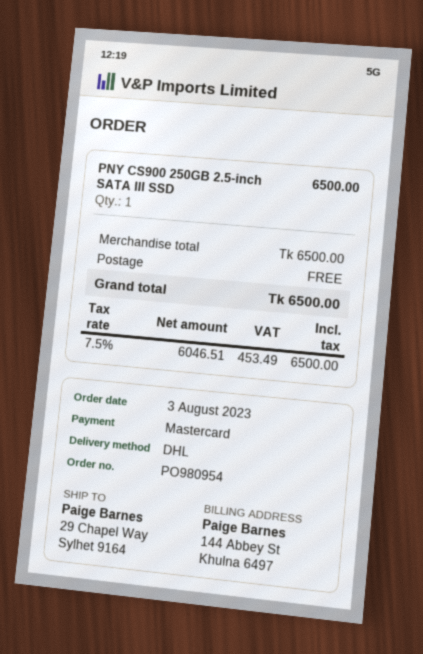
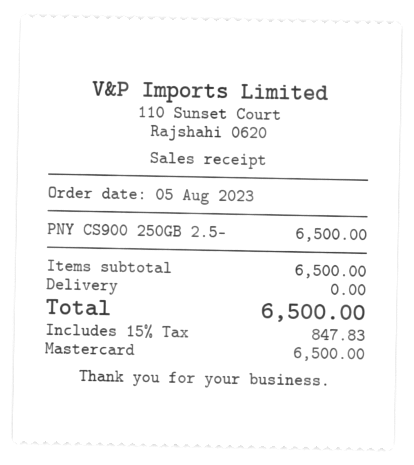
order date: 2023-08-03 -> 2023-08-05
tax: 7.5% = 453.49 -> 15% = 847.83

